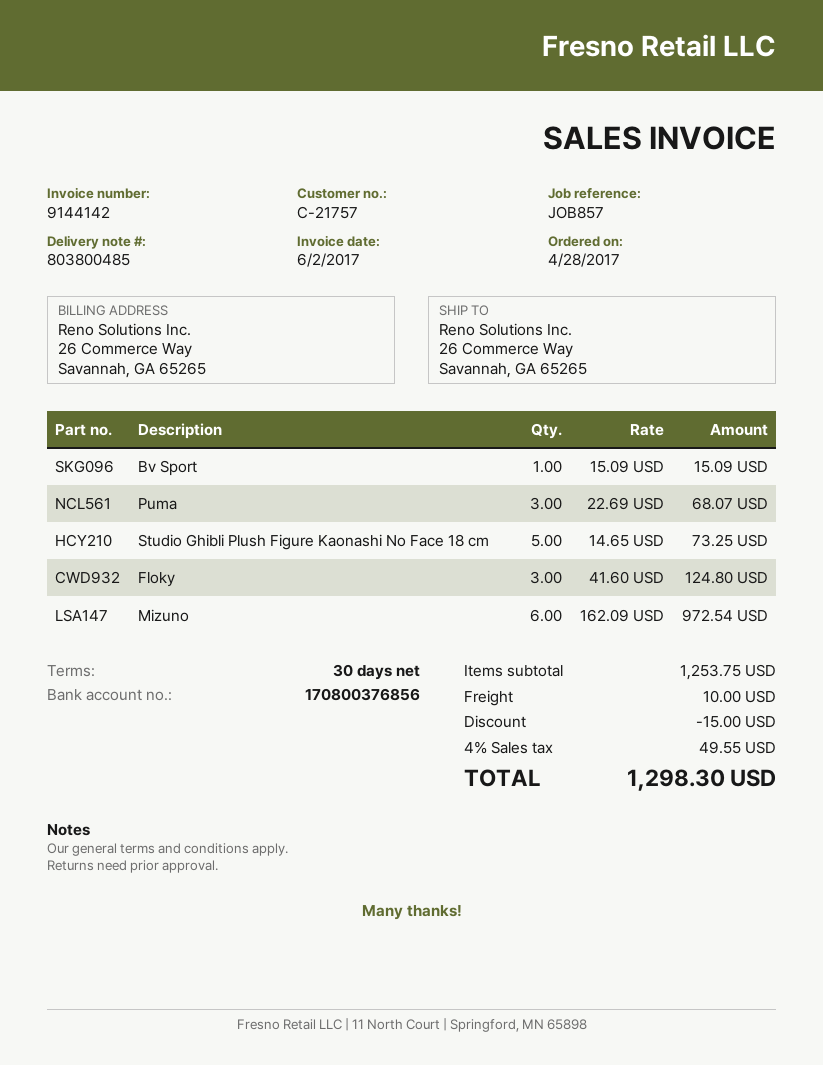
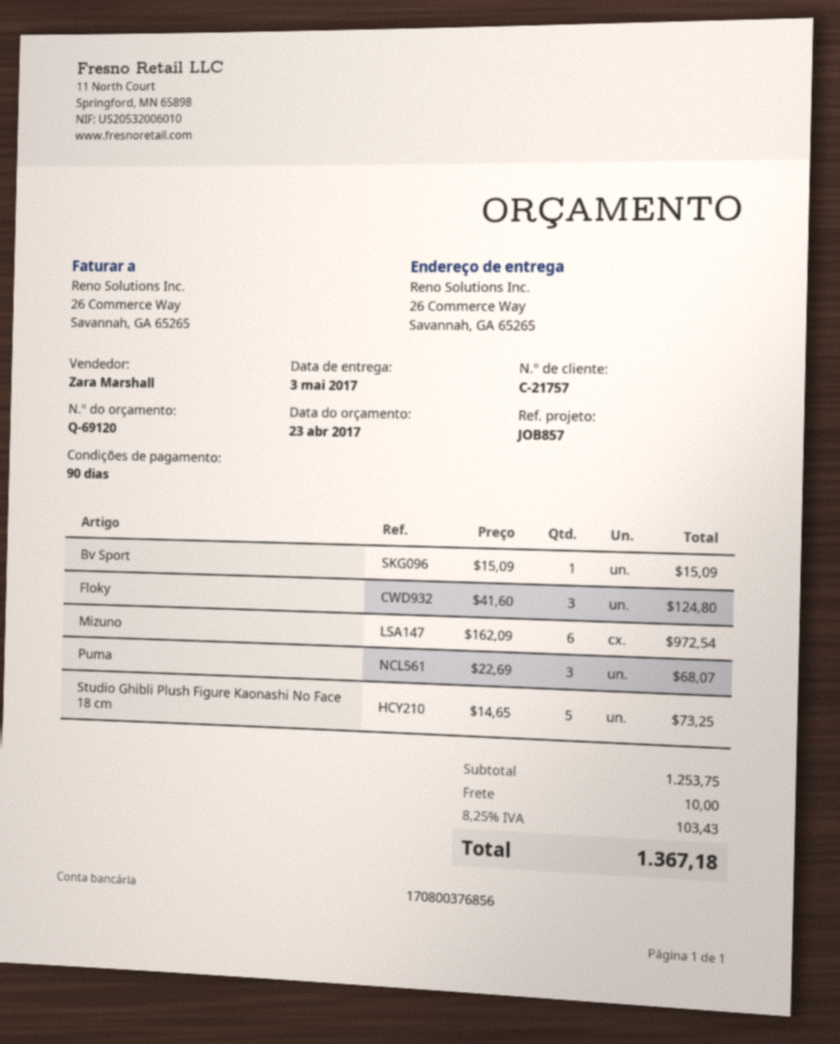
payment terms: 30 days -> 90 days
discount: 15.00 -> none
tax: 4% = 49.55 -> 8.25% = 103.43
total: 1298.30 -> 1367.18

